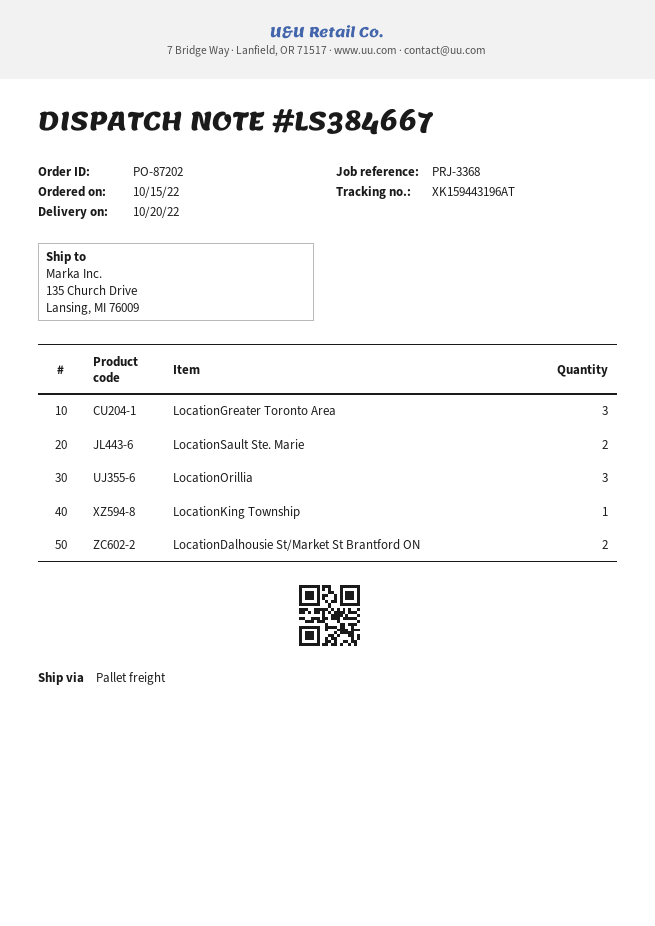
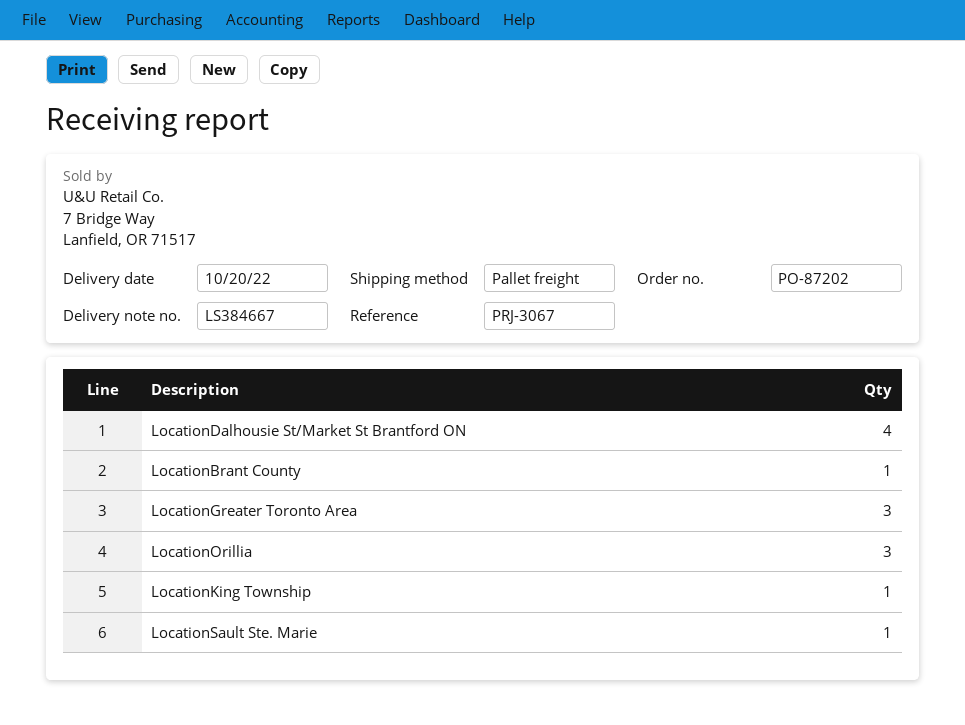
reference: PRJ-3368 -> PRJ-3067
LocationSault Ste. Marie: 2 -> 1
LocationDalhousie St/Market St Brantford ON: 2 -> 4
LocationBrant County: none -> 1

